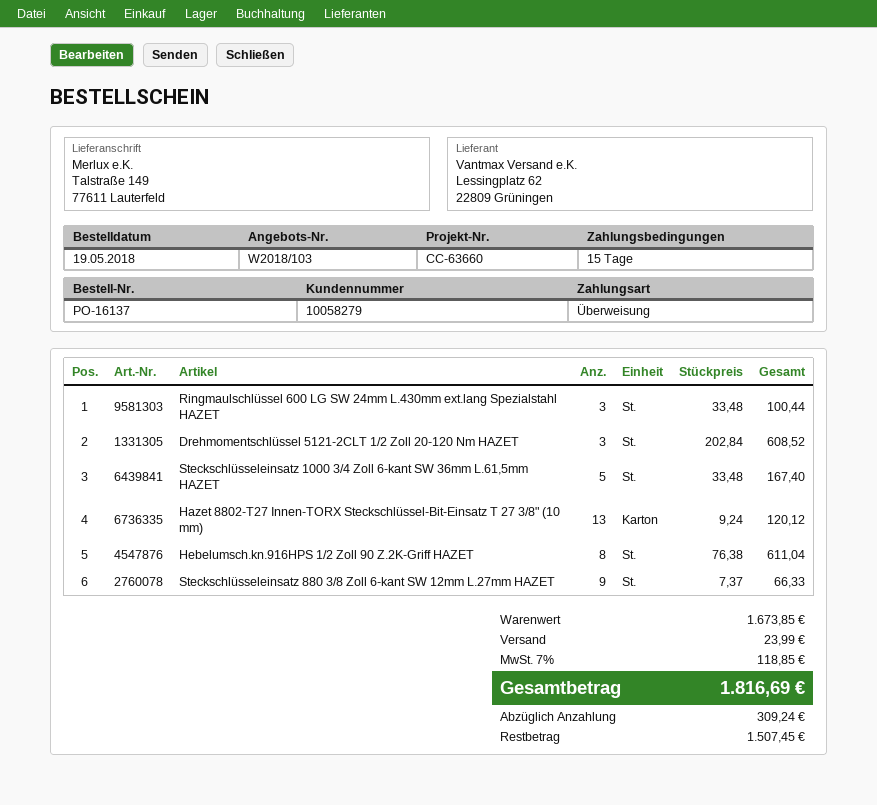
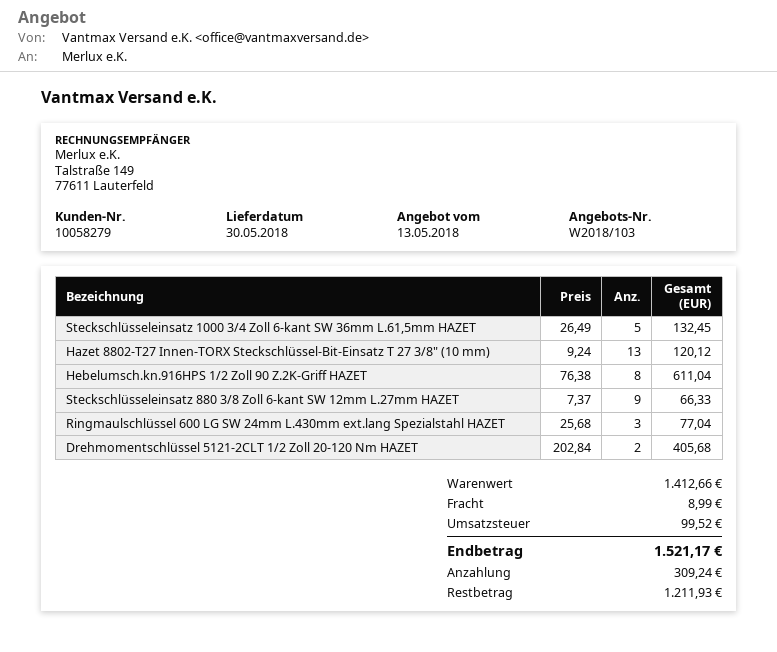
Ringmaulschlüssel 600 LG SW 24mm L.430mm ext.lang Spezialstahl HAZET: 3 x 33.48 = 100.44 -> 3 x 25.68 = 77.04
Drehmomentschlüssel 5121-2CLT 1/2 Zoll 20-120 Nm HAZET: 3 x 202.84 = 608.52 -> 2 x 202.84 = 405.68
Steckschlüsseleinsatz 1000 3/4 Zoll 6-kant SW 36mm L.61,5mm HAZET: 5 x 33.48 = 167.40 -> 5 x 26.49 = 132.45
subtotal: 1673.85 -> 1412.66
shipping: 23.99 -> 8.99
tax: 118.85 -> 99.52
total: 1816.69 -> 1521.17
balance: 1507.45 -> 1211.93

